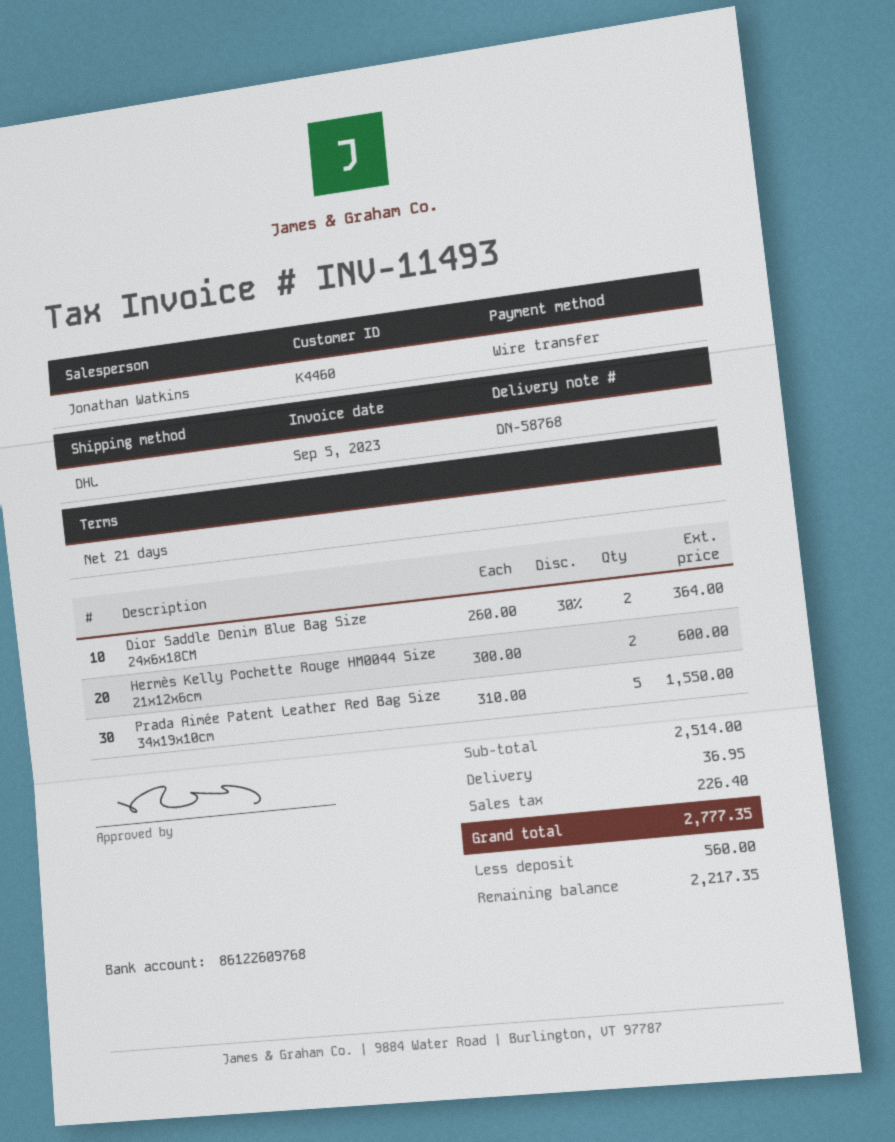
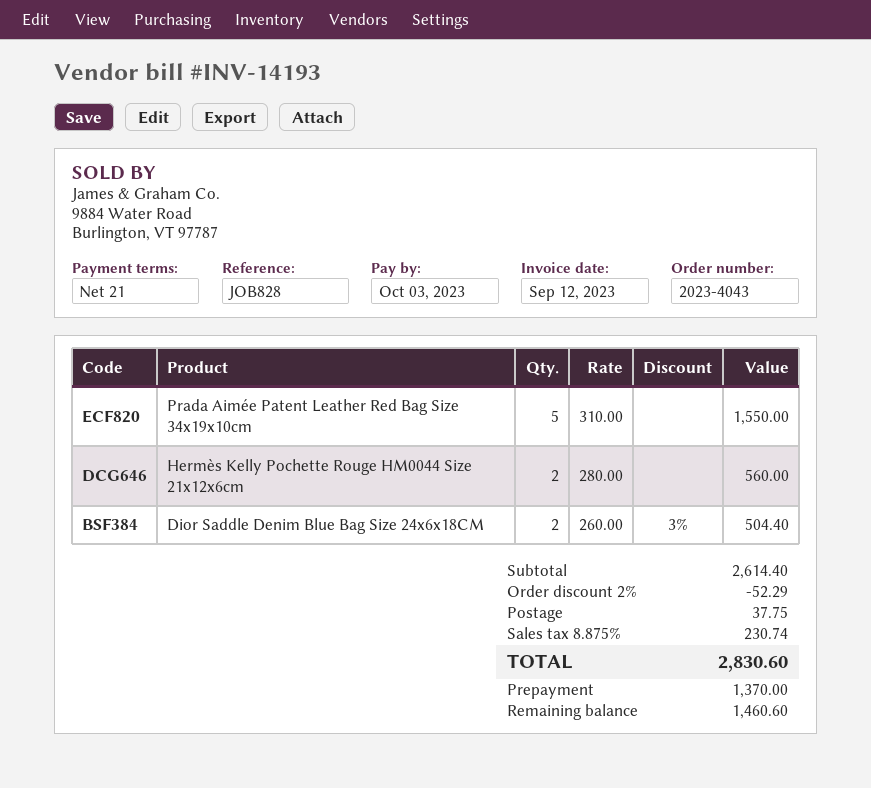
invoice number: INV-11493 -> INV-14193
invoice date: 2023-09-05 -> 2023-09-12
Dior Saddle Denim Blue Bag Size 24x6x18CM: 2 x 260.00 - 30% = 364.00 -> 2 x 260.00 - 3% = 504.40
Hermès Kelly Pochette Rouge HM0044 Size 21x12x6cm: 2 x 300.00 = 600.00 -> 2 x 280.00 = 560.00
subtotal: 2514.00 -> 2614.40
discount: none -> 2% = 52.29
shipping: 36.95 -> 37.75
tax: 226.40 -> 230.74
total: 2777.35 -> 2830.60
deposit: 560.00 -> 1370.00
balance: 2217.35 -> 1460.60

